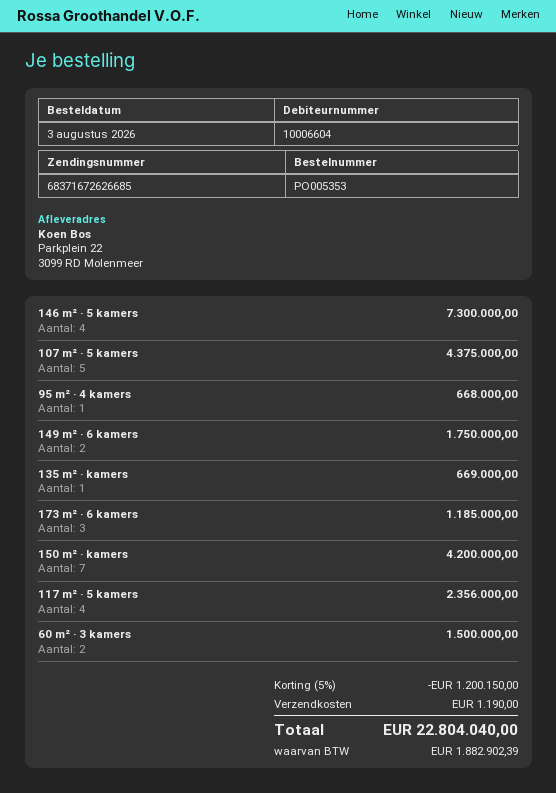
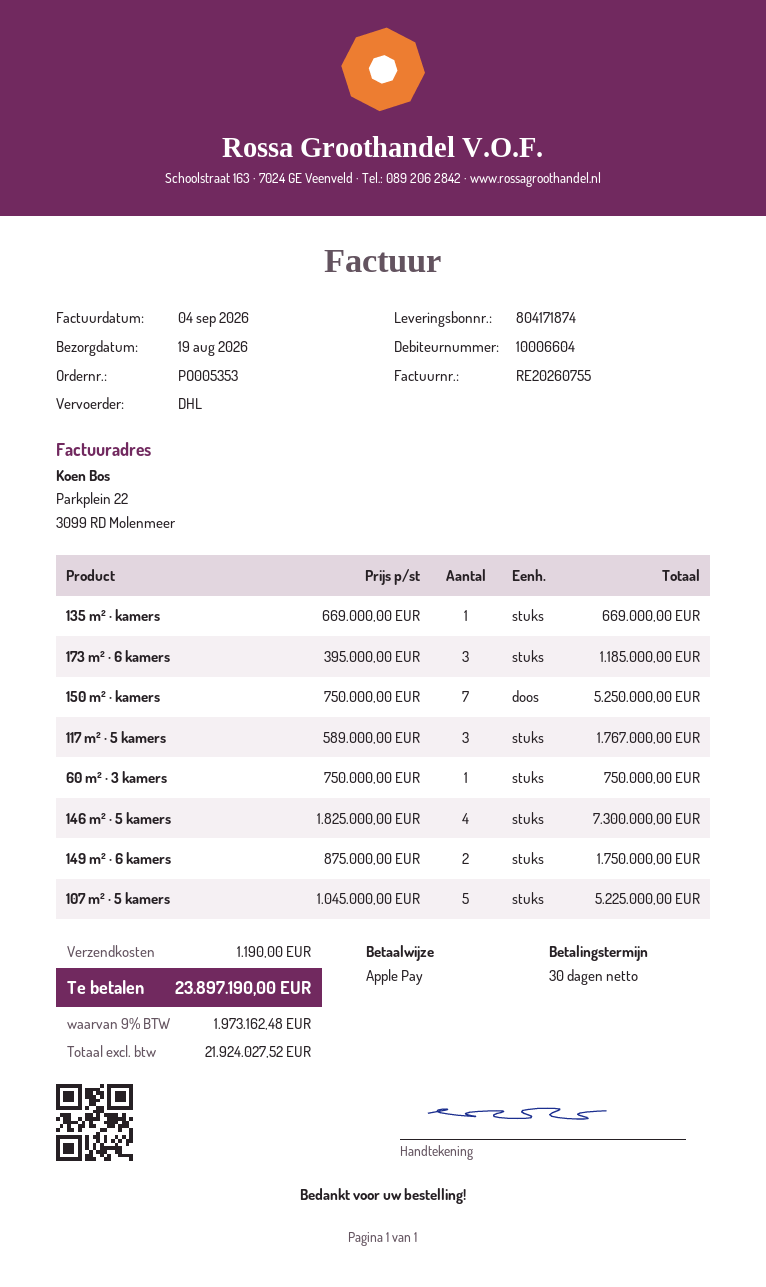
107 m² · 5 kamers: 5 for 4375000.00 -> 5 for 5225000.00
95 m² · 4 kamers: 1 for 668000.00 -> none
150 m² · kamers: 7 for 4200000.00 -> 7 for 5250000.00
117 m² · 5 kamers: 4 for 2356000.00 -> 3 for 1767000.00
60 m² · 3 kamers: 2 for 1500000.00 -> 1 for 750000.00
discount: 5% = 1200150.00 -> none
tax: 1882902.39 -> 1973162.48
total: 22804040.00 -> 23897190.00

